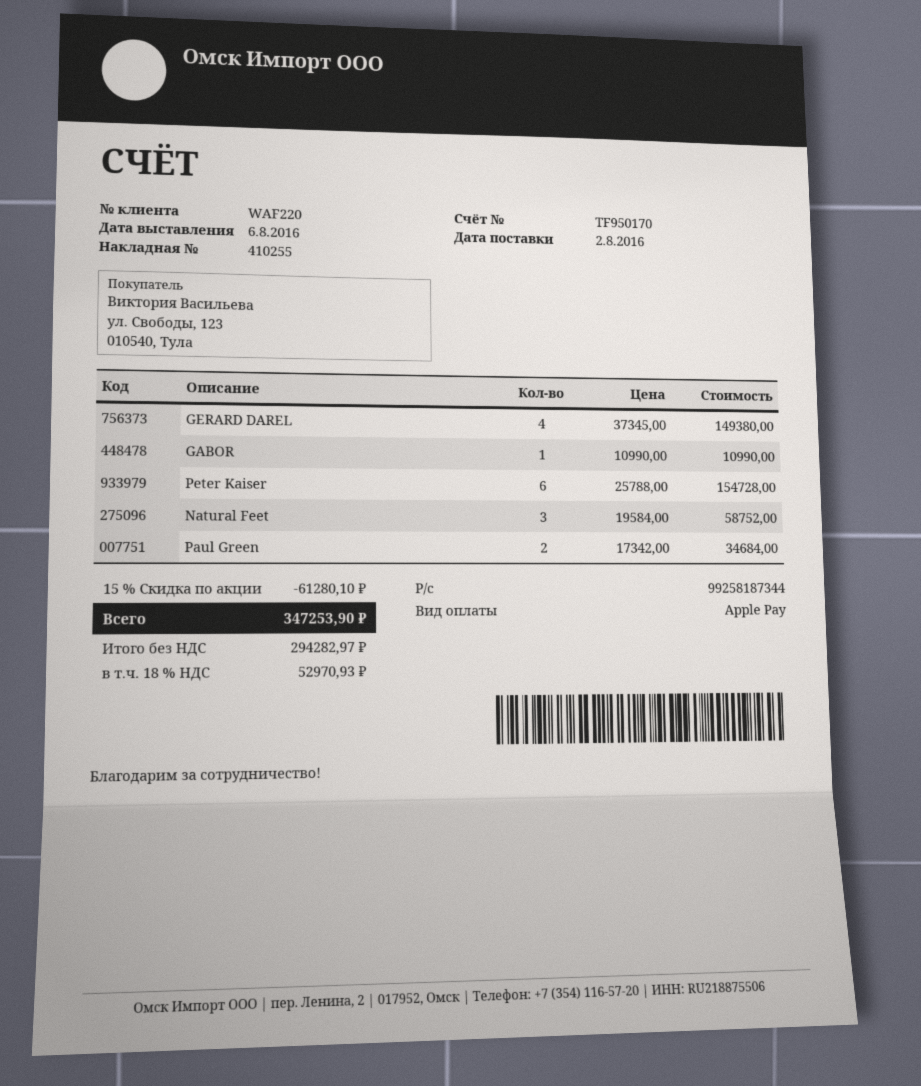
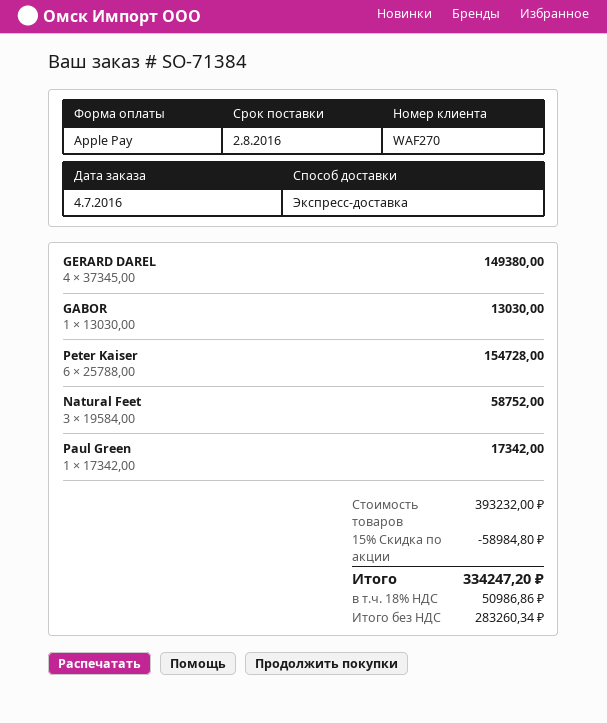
customer number: WAF220 -> WAF270
GABOR: 1 x 10990.00 = 10990.00 -> 1 x 13030.00 = 13030.00
Paul Green: 2 x 17342.00 = 34684.00 -> 1 x 17342.00 = 17342.00
discount: 15% = 61280.10 -> 15% = 58984.80
net: 294282.97 -> 283260.34
tax: 18% = 52970.93 -> 18% = 50986.86
total: 347253.90 -> 334247.20

